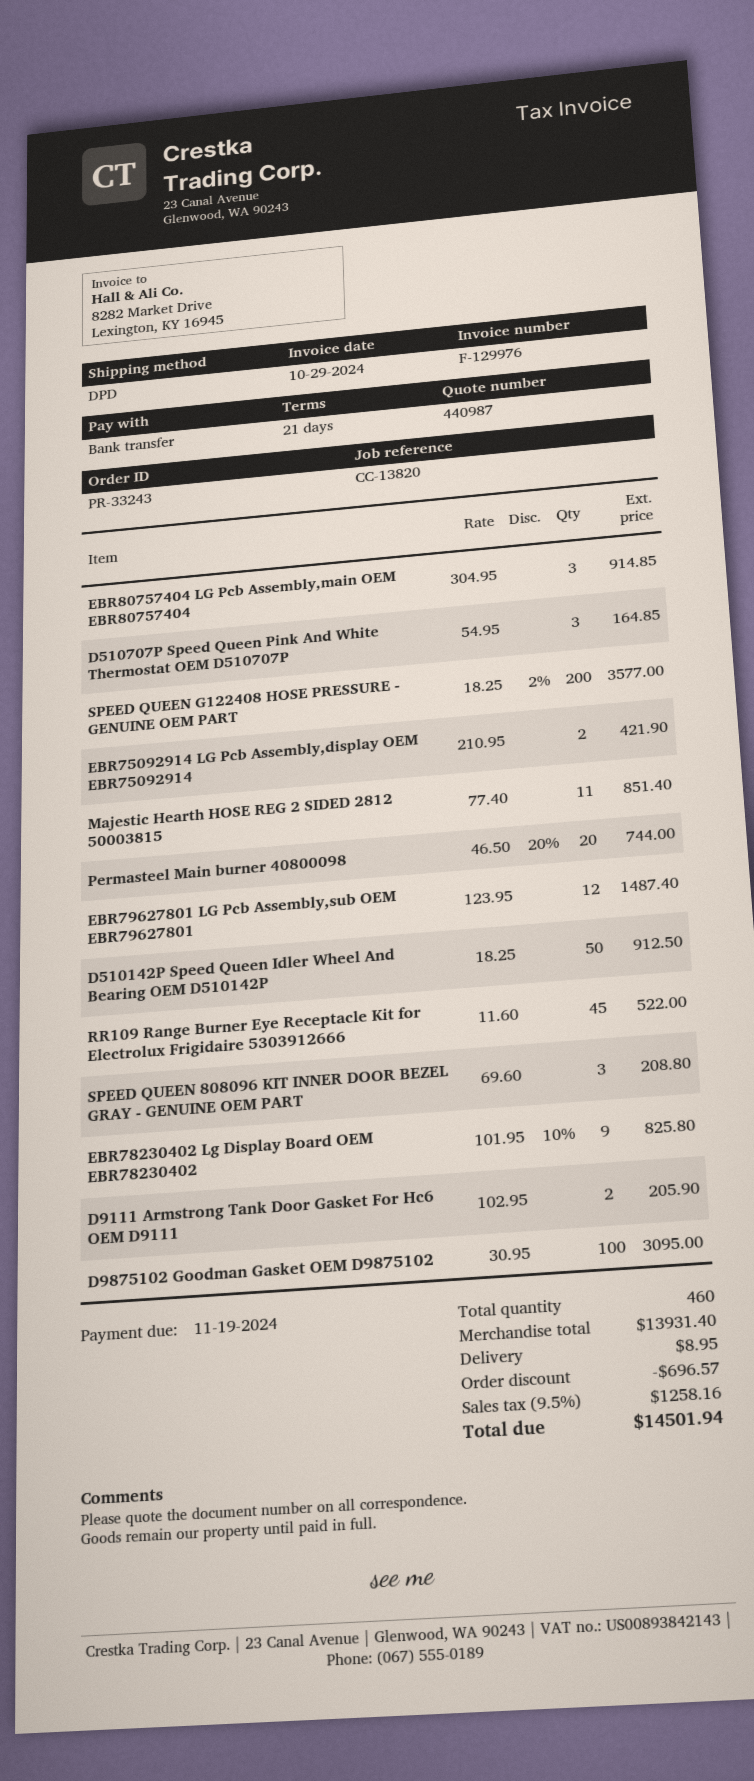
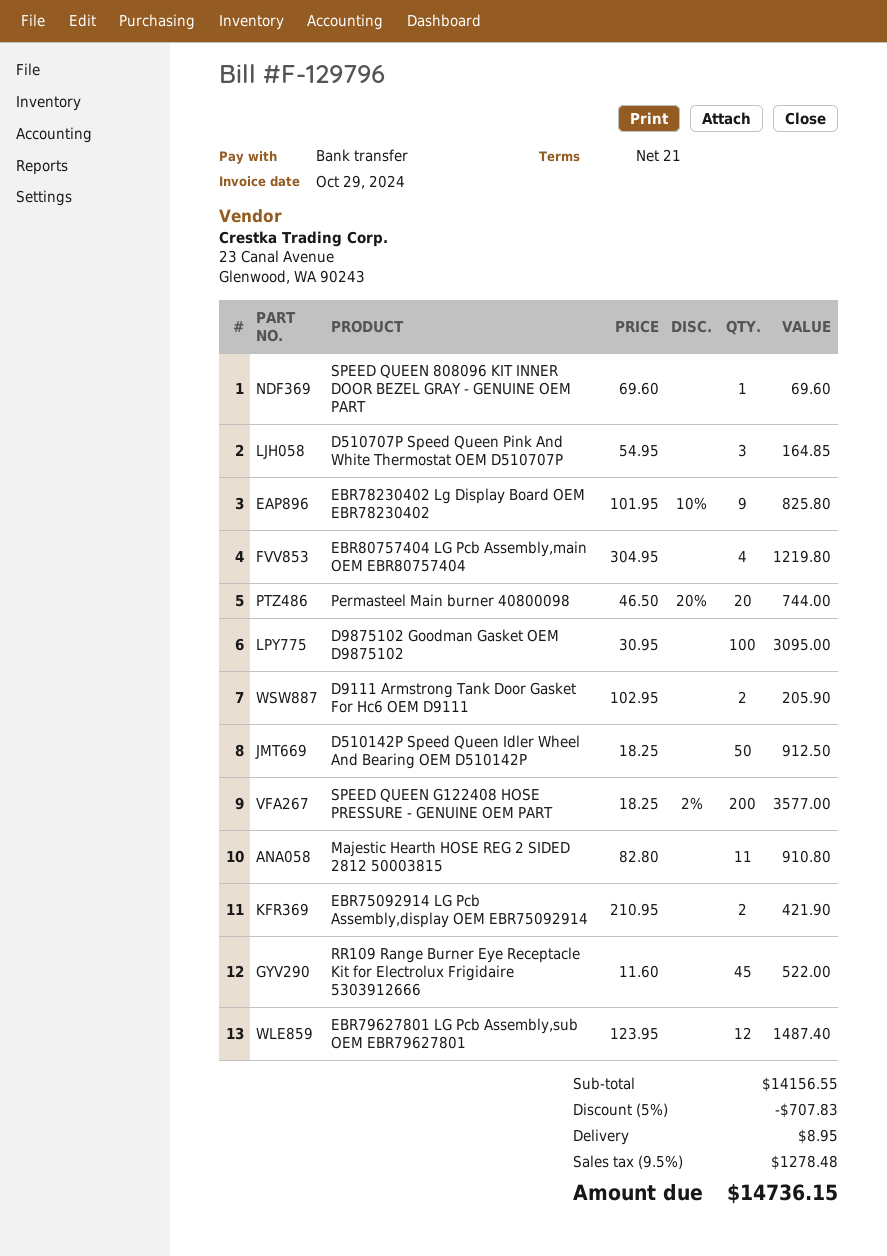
invoice number: F-129976 -> F-129796
EBR80757404 LG Pcb Assembly,main OEM EBR80757404: 3 x 304.95 = 914.85 -> 4 x 304.95 = 1219.80
Majestic Hearth HOSE REG 2 SIDED 2812 50003815: 11 x 77.40 = 851.40 -> 11 x 82.80 = 910.80
SPEED QUEEN 808096 KIT INNER DOOR BEZEL GRAY - GENUINE OEM PART: 3 x 69.60 = 208.80 -> 1 x 69.60 = 69.60
subtotal: 13931.40 -> 14156.55
discount: 696.57 -> 707.83
tax: 9.5% = 1258.16 -> 9.5% = 1278.48
total: 14501.94 -> 14736.15

